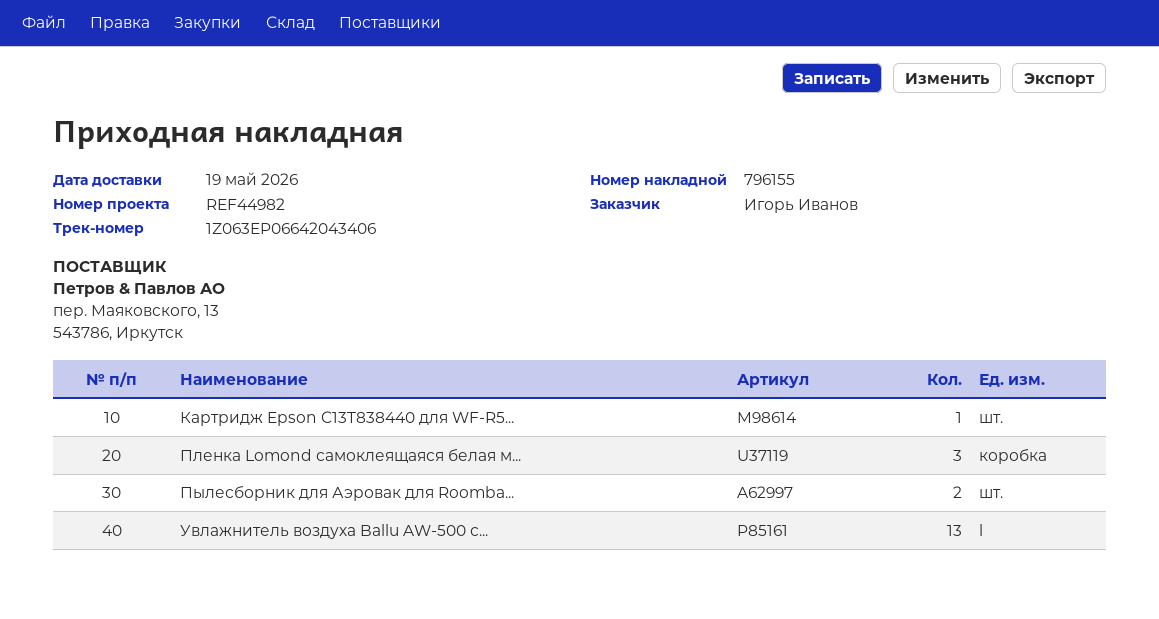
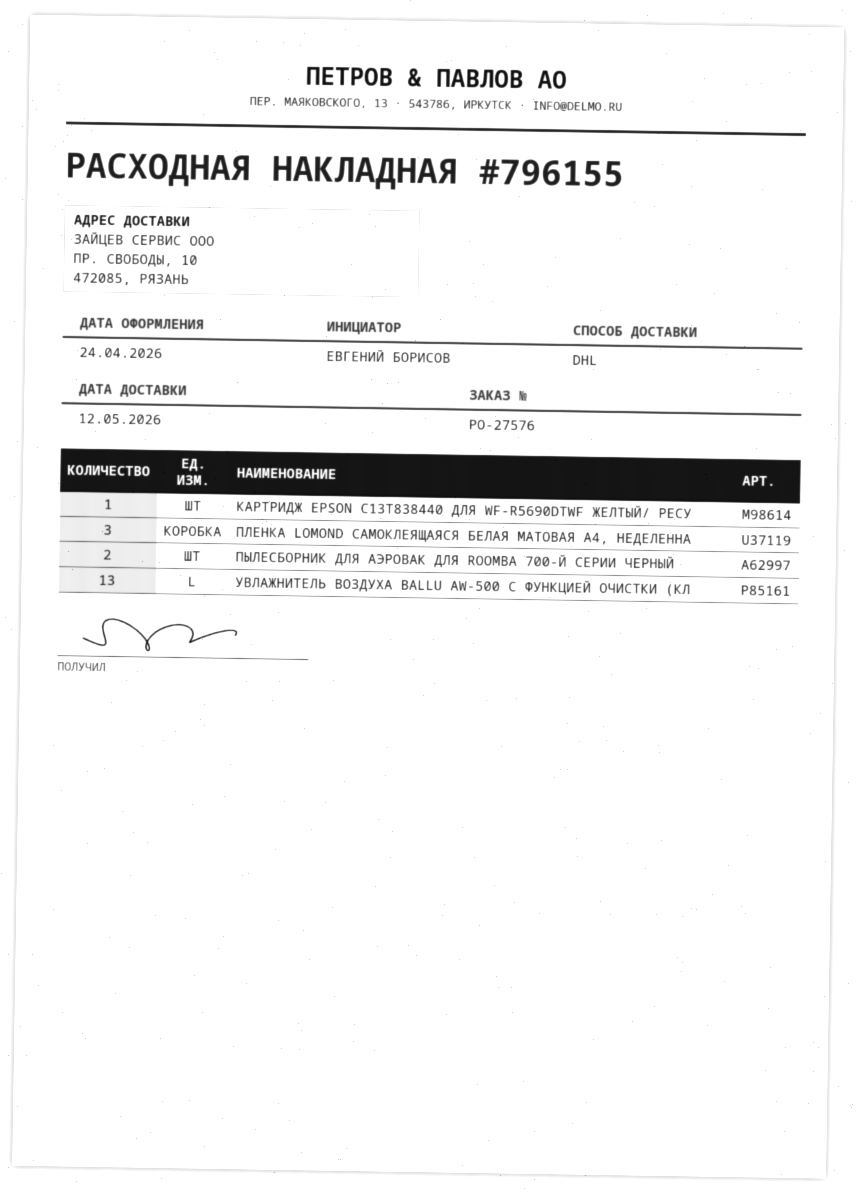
delivery date: 2026-05-19 -> 2026-05-12
ordered by: Игорь Иванов -> ЕВГЕНИЙ БОРИСОВ

